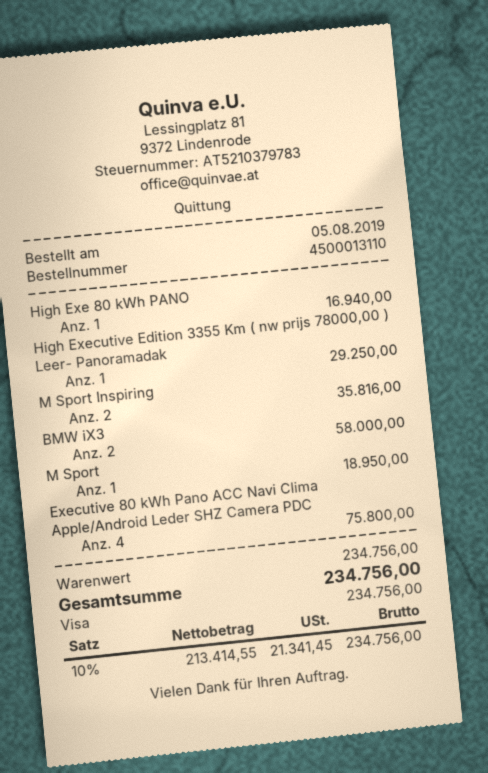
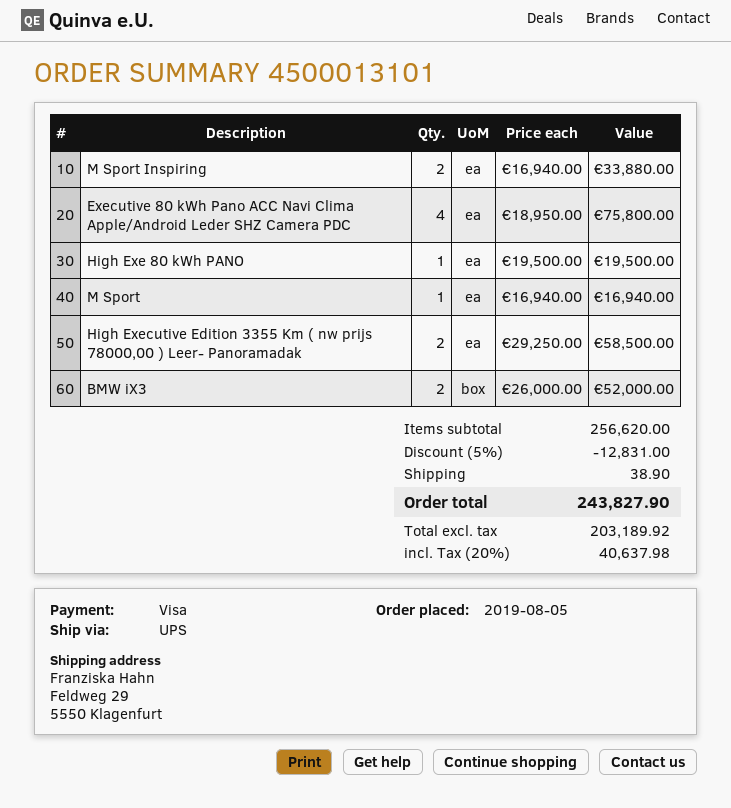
order number: 4500013110 -> 4500013101
High Exe 80 kWh PANO: 1 for 16940.00 -> 1 for 19500.00
High Executive Edition 3355 Km ( nw prijs 78000,00 ) Leer- Panoramadak: 1 for 29250.00 -> 2 for 58500.00
M Sport Inspiring: 2 for 35816.00 -> 2 for 33880.00
BMW iX3: 2 for 58000.00 -> 2 for 52000.00
M Sport: 1 for 18950.00 -> 1 for 16940.00
subtotal: 234756.00 -> 256620.00
discount: none -> 5% = 12831.00
shipping: none -> 38.90
net: 213414.55 -> 203189.92
tax: 10% = 21341.45 -> 20% = 40637.98
total: 234756.00 -> 243827.90

